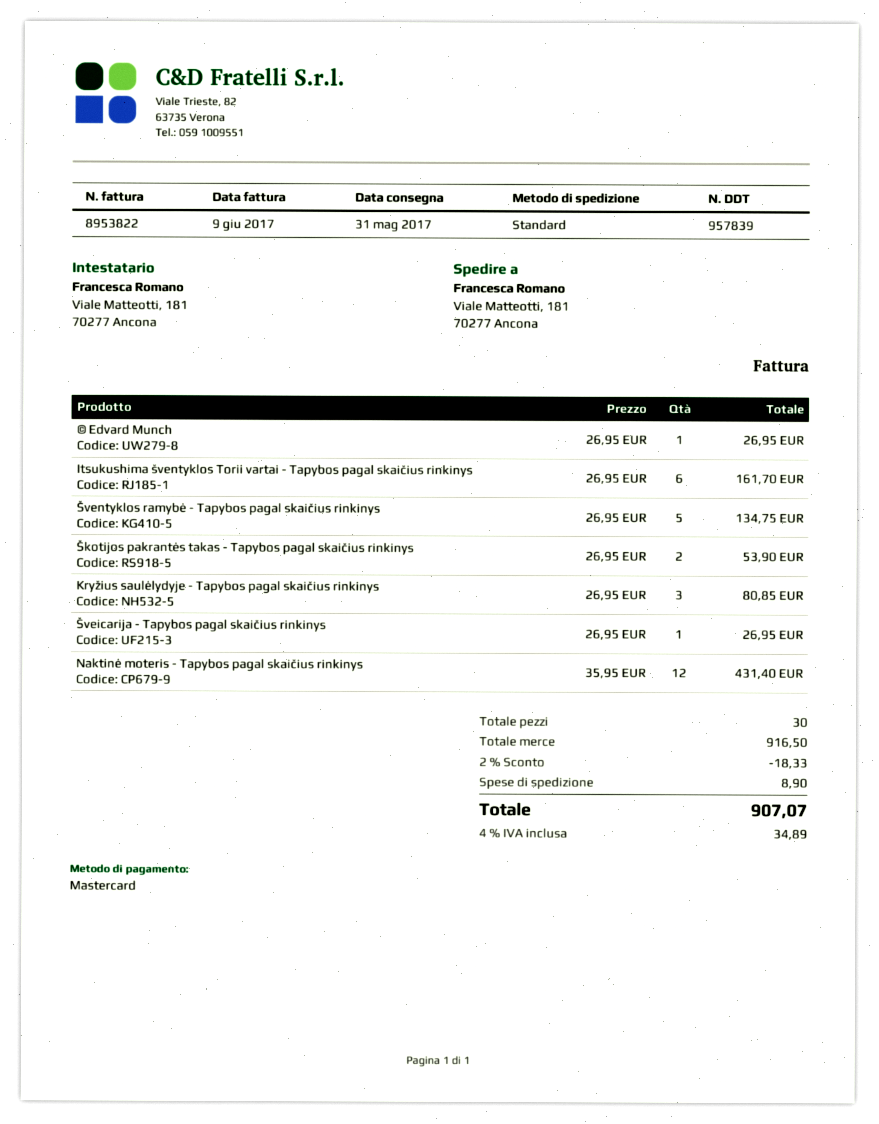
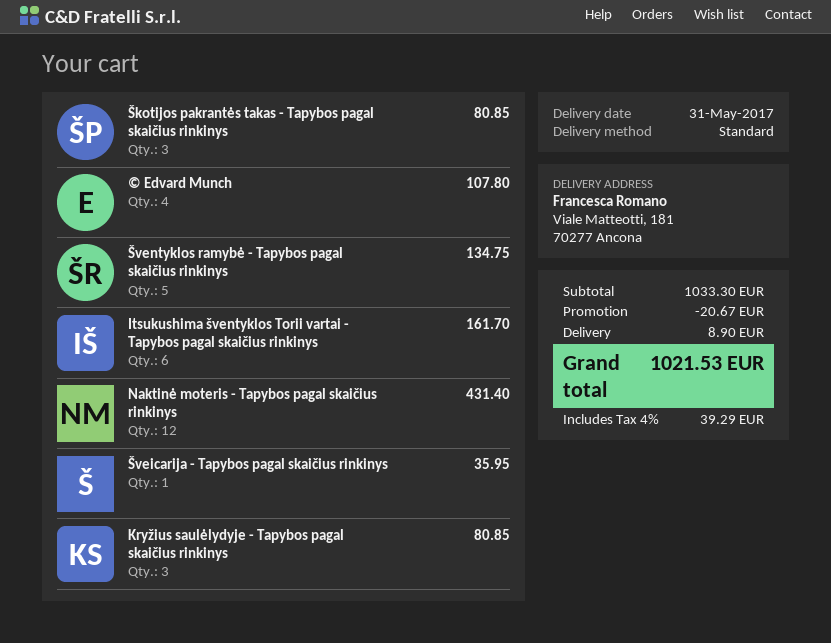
© Edvard Munch: 1 for 26.95 -> 4 for 107.80
Škotijos pakrantės takas - Tapybos pagal skaičius rinkinys: 2 for 53.90 -> 3 for 80.85
Šveicarija - Tapybos pagal skaičius rinkinys: 1 for 26.95 -> 1 for 35.95
subtotal: 916.50 -> 1033.30
discount: 18.33 -> 20.67
tax: 4% = 34.89 -> 4% = 39.29
total: 907.07 -> 1021.53

